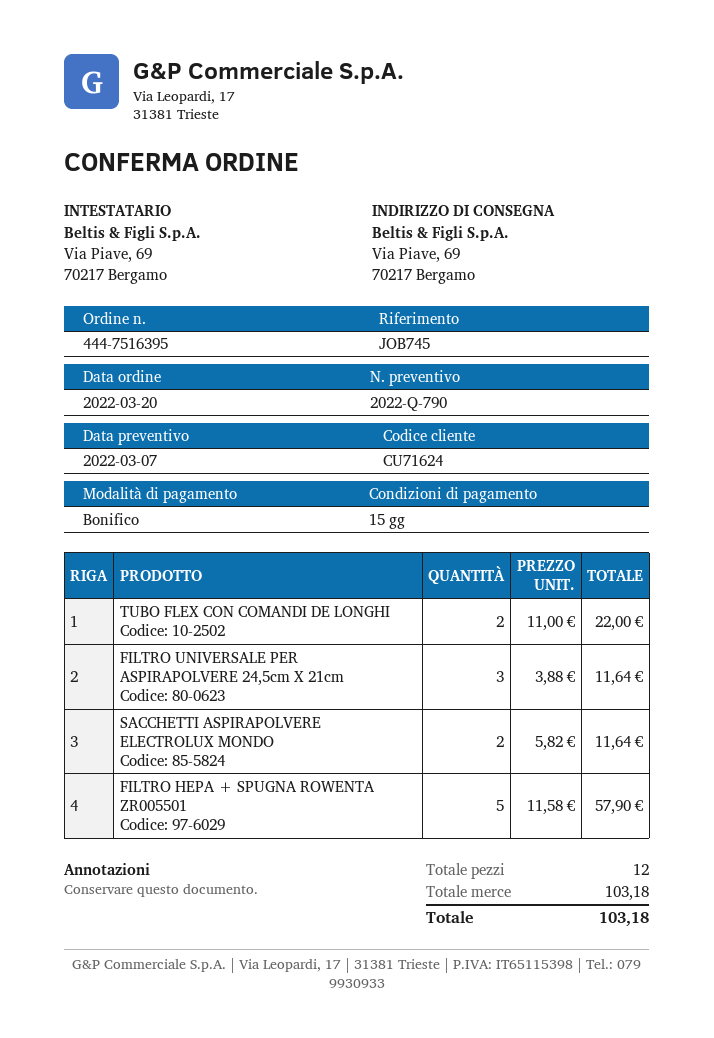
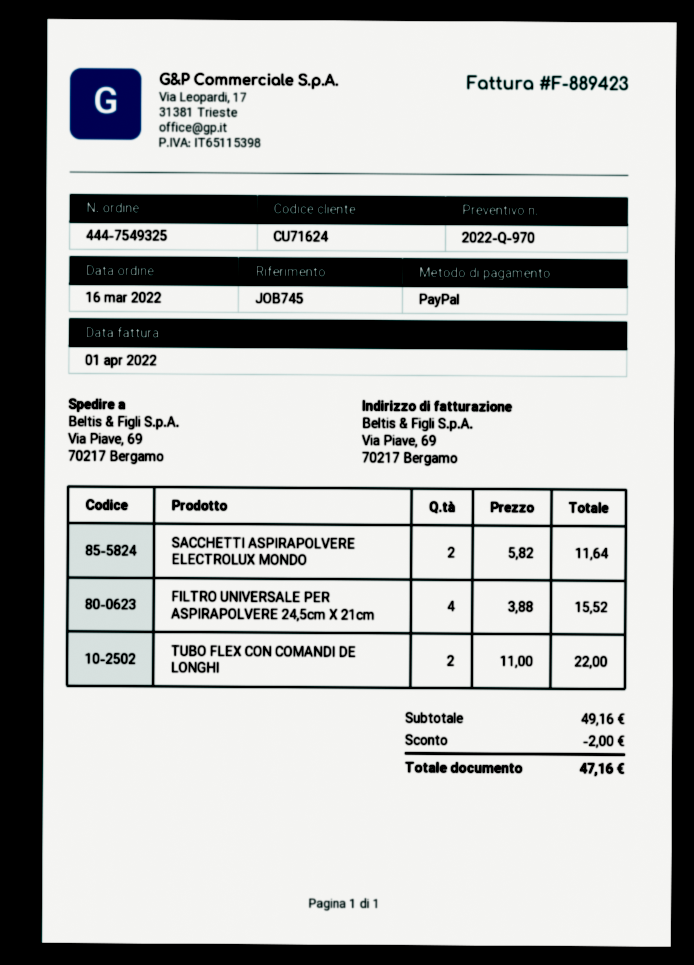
quote number: 2022-Q-790 -> 2022-Q-970
order number: 444-7516395 -> 444-7549325
order date: 2022-03-20 -> 2022-03-16
payment method: bank transfer -> PayPal
FILTRO UNIVERSALE PER ASPIRAPOLVERE 24,5cm X 21cm: 3 x 3.88 = 11.64 -> 4 x 3.88 = 15.52
FILTRO HEPA + SPUGNA ROWENTA ZR005501: 5 x 11.58 = 57.90 -> none
subtotal: 103.18 -> 49.16
discount: none -> 2.00
total: 103.18 -> 47.16

